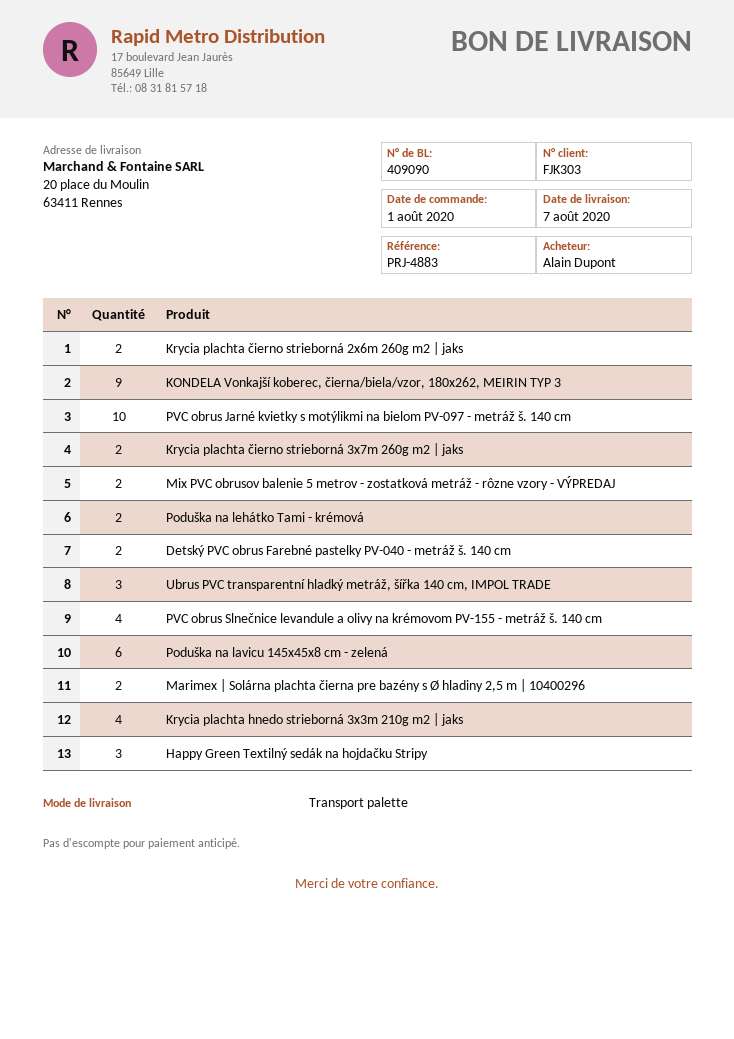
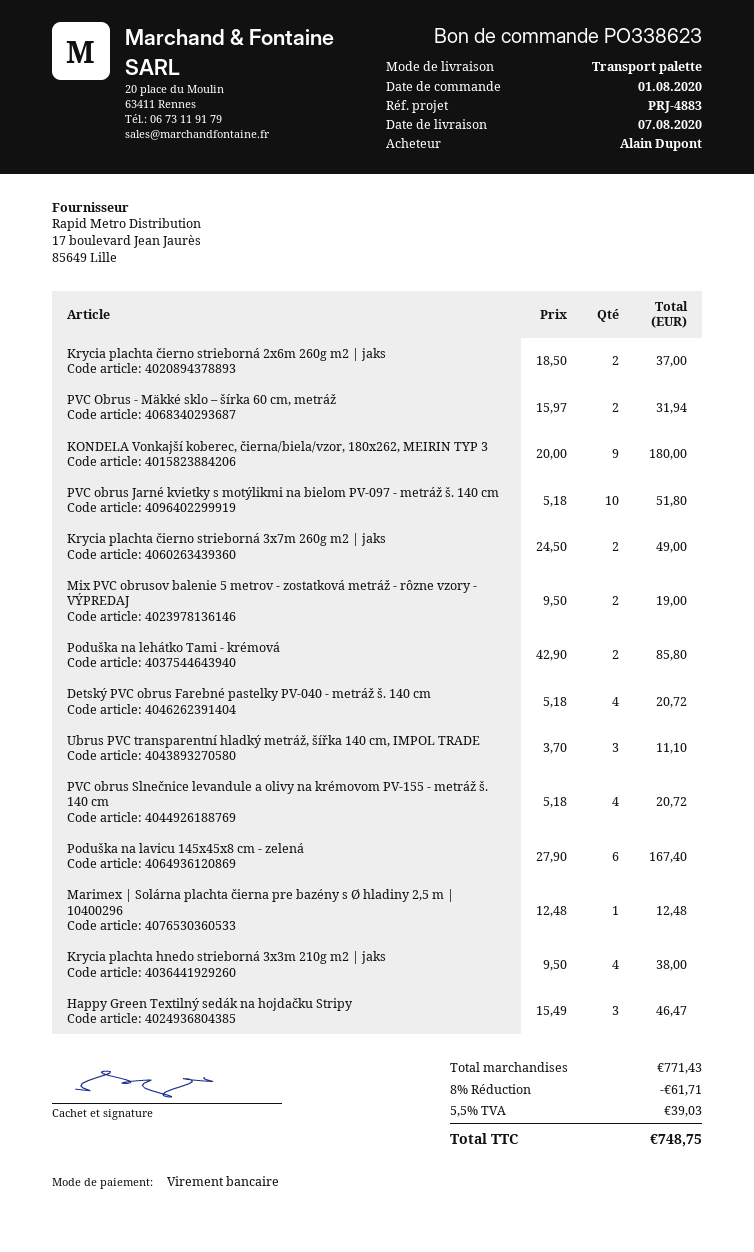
Detský PVC obrus Farebné pastelky PV-040 - metráž š. 140 cm: 2 -> 4
Marimex | Solárna plachta čierna pre bazény s Ø hladiny 2,5 m | 10400296: 2 -> 1
PVC Obrus - Mäkké sklo – šírka 60 cm, metráž: none -> 2

